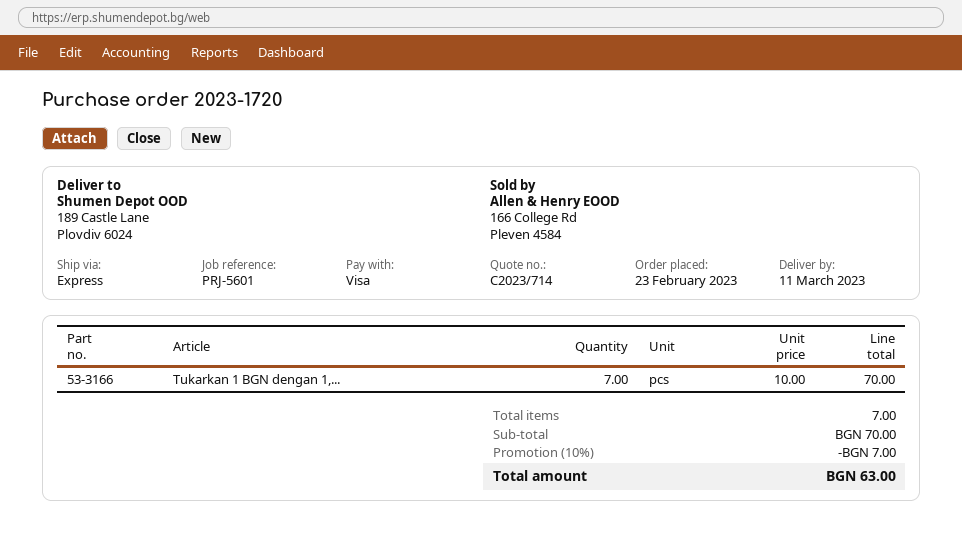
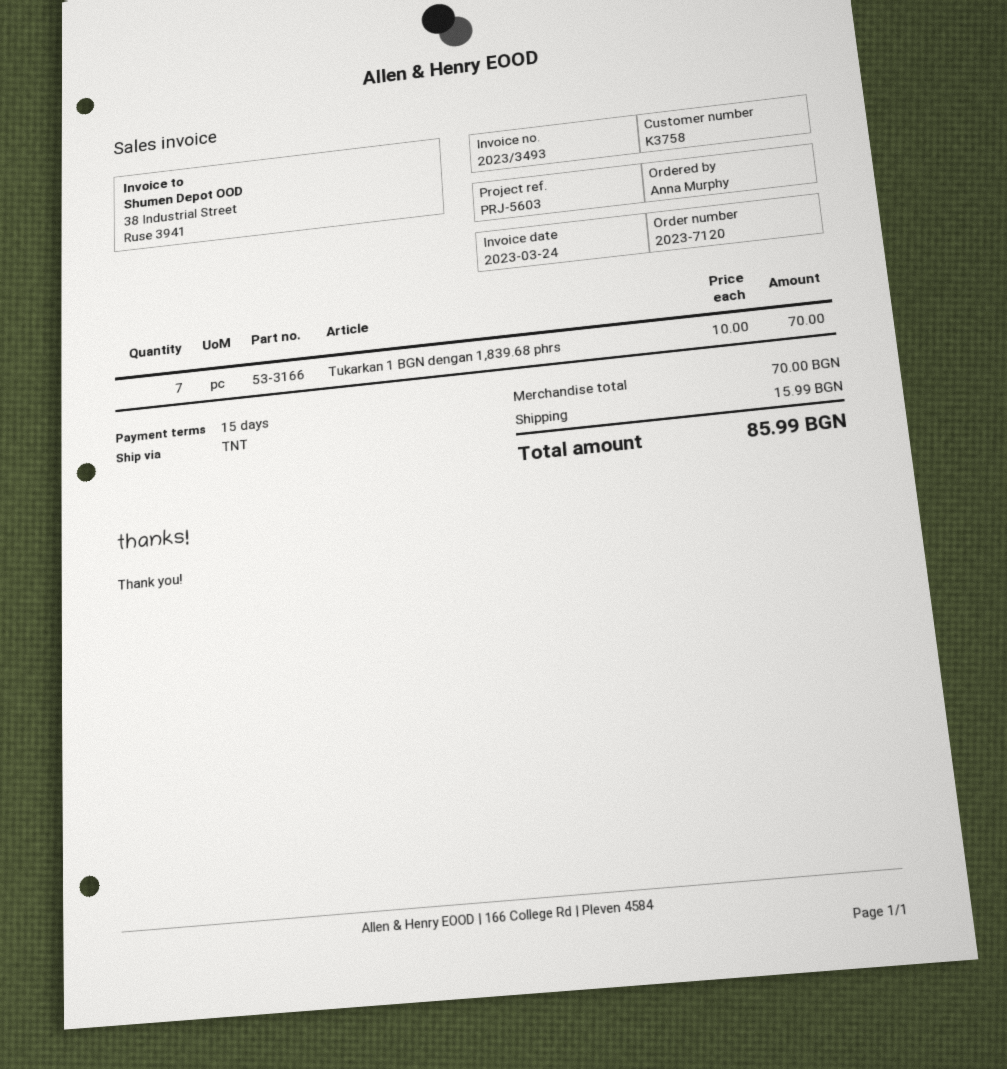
order number: 2023-1720 -> 2023-7120
reference: PRJ-5601 -> PRJ-5603
shipping method: express -> TNT
discount: 10% = 7.00 -> none
shipping: none -> 15.99
total: 63.00 -> 85.99

